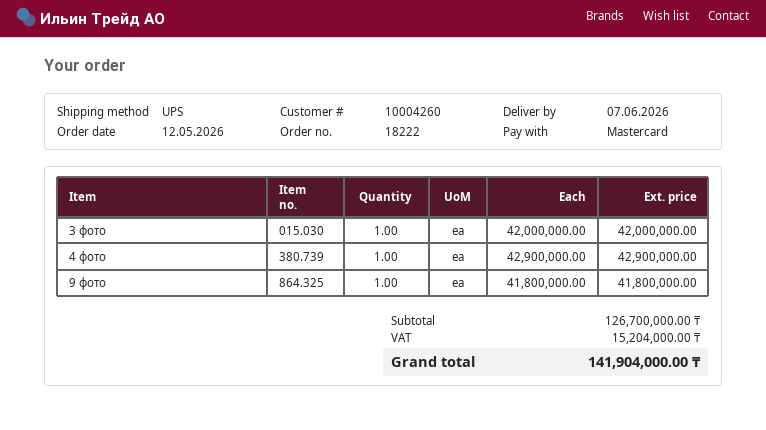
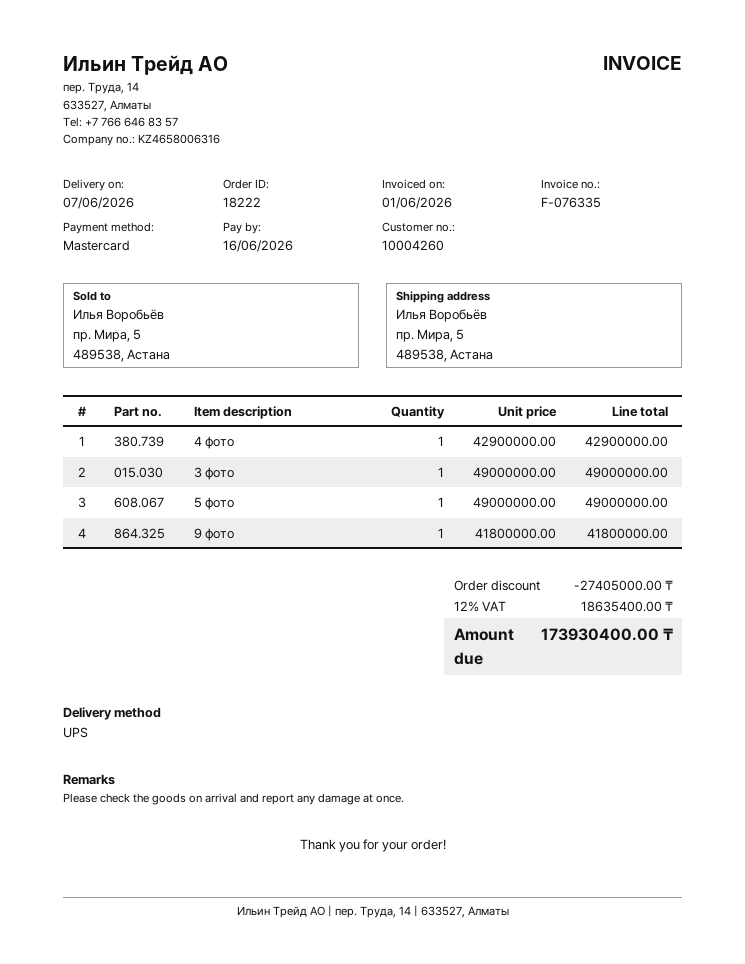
3 фото: 1 x 42000000.00 = 42000000.00 -> 1 x 49000000.00 = 49000000.00
5 фото: none -> 1 x 49000000.00 = 49000000.00
discount: none -> 27405000.00
tax: 15204000.00 -> 18635400.00
total: 141904000.00 -> 173930400.00

